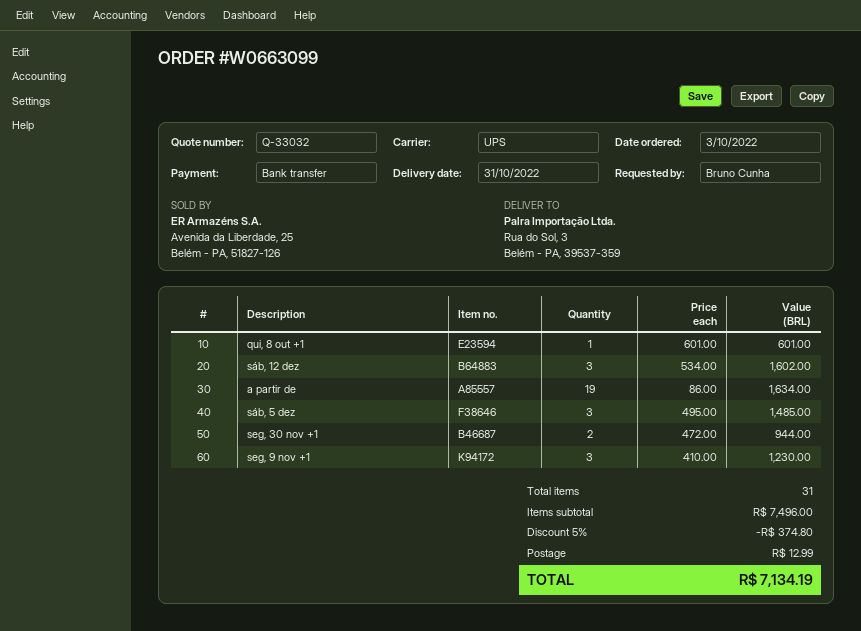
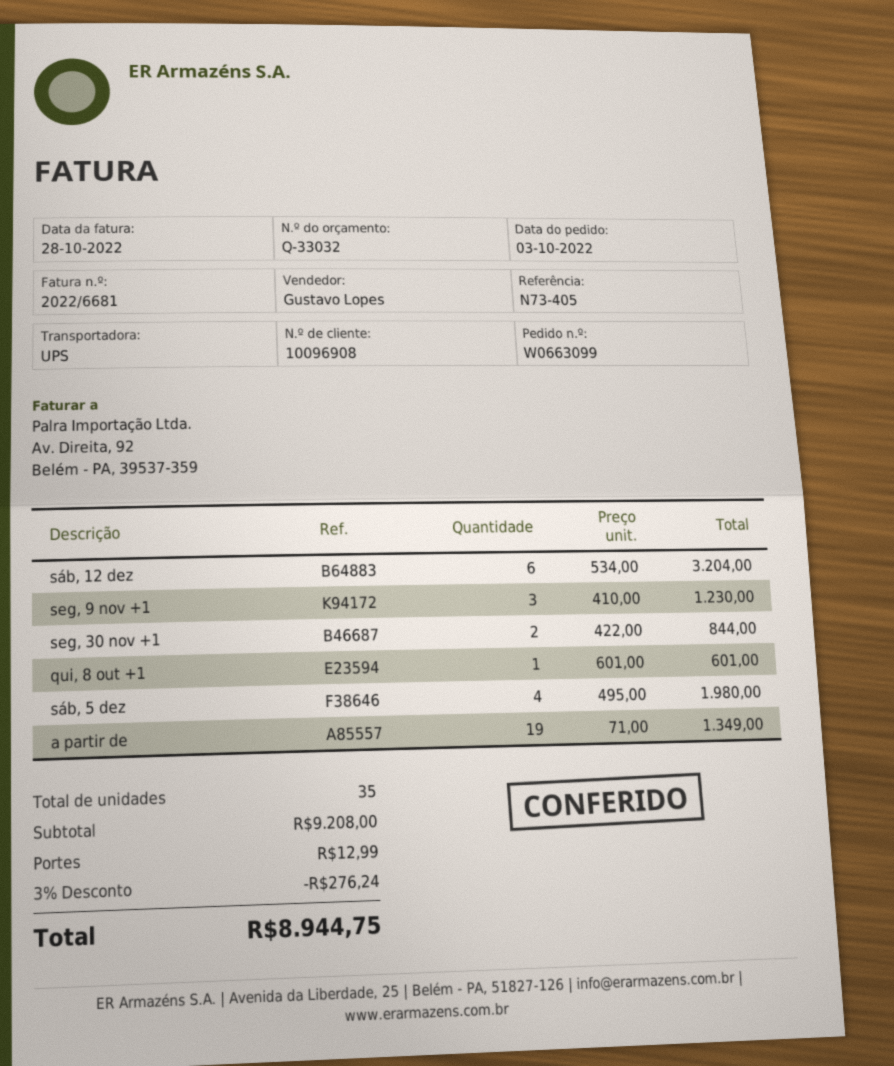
sáb, 12 dez: 3 x 534.00 = 1602.00 -> 6 x 534.00 = 3204.00
a partir de: 19 x 86.00 = 1634.00 -> 19 x 71.00 = 1349.00
sáb, 5 dez: 3 x 495.00 = 1485.00 -> 4 x 495.00 = 1980.00
seg, 30 nov +1: 2 x 472.00 = 944.00 -> 2 x 422.00 = 844.00
total quantity: 31 -> 35
subtotal: 7496.00 -> 9208.00
discount: 5% = 374.80 -> 3% = 276.24
total: 7134.19 -> 8944.75

